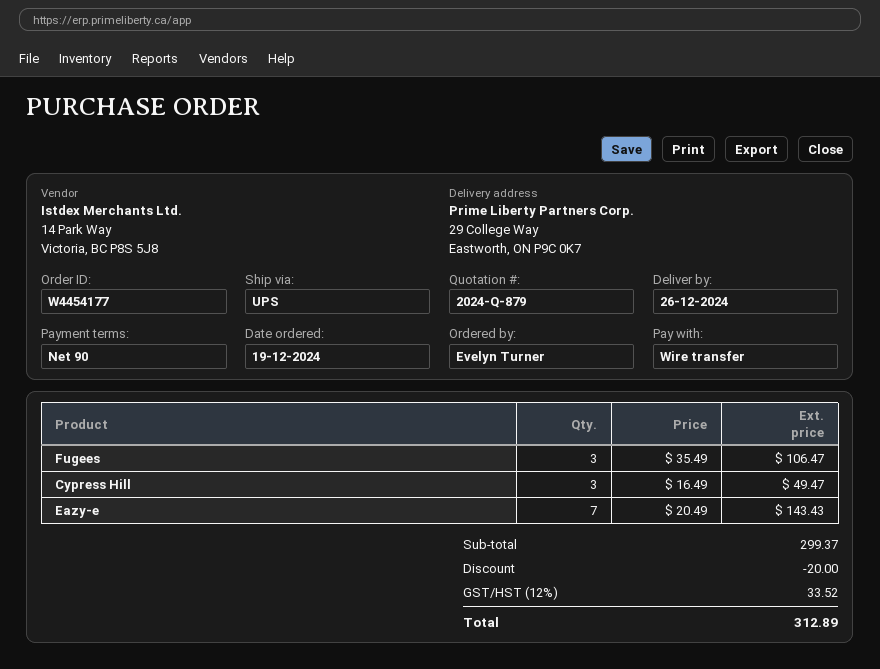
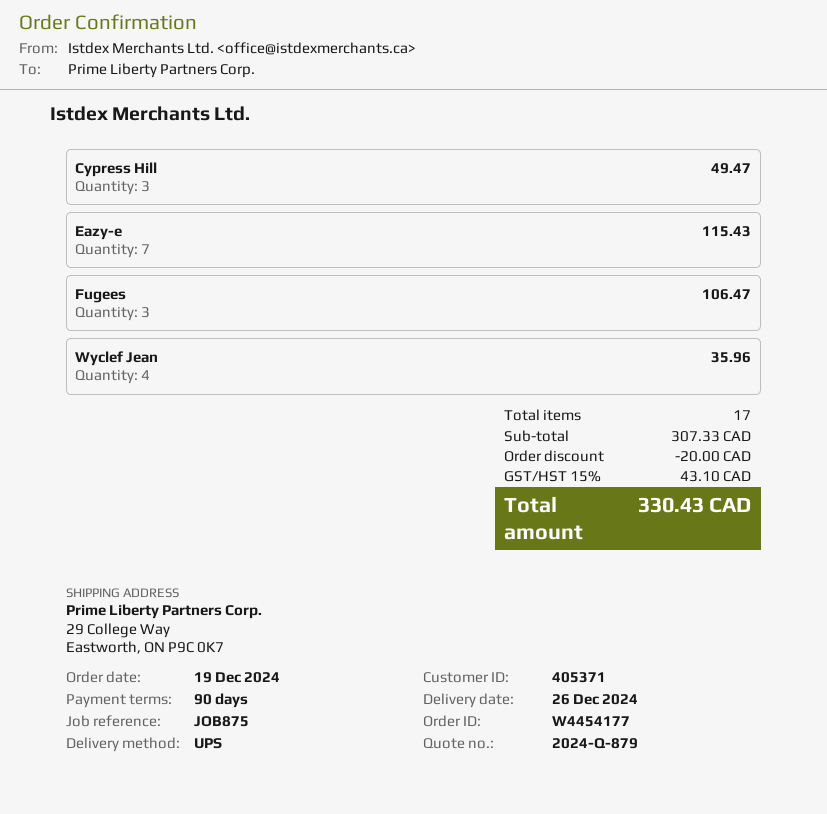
Eazy-e: 7 for 143.43 -> 7 for 115.43
Wyclef Jean: none -> 4 for 35.96
subtotal: 299.37 -> 307.33
tax: 12% = 33.52 -> 15% = 43.10
total: 312.89 -> 330.43

